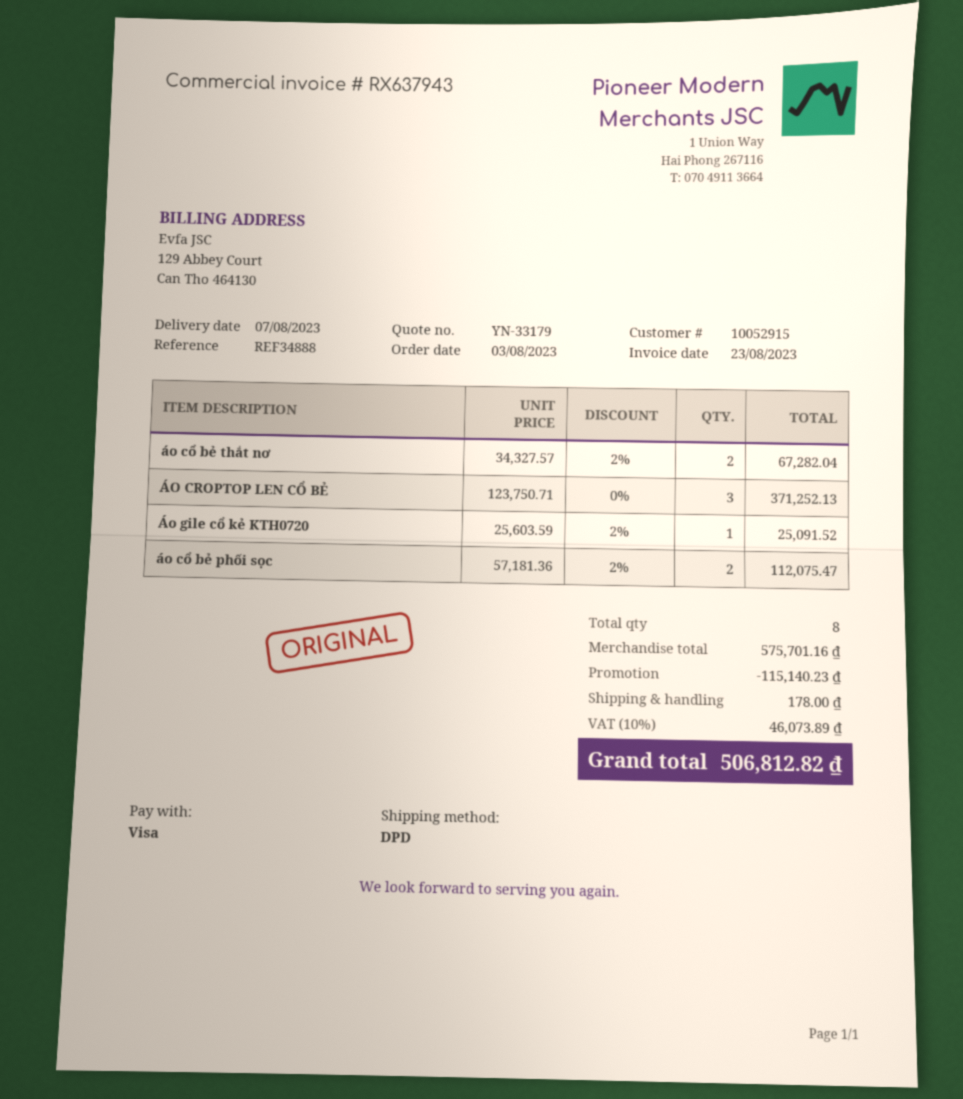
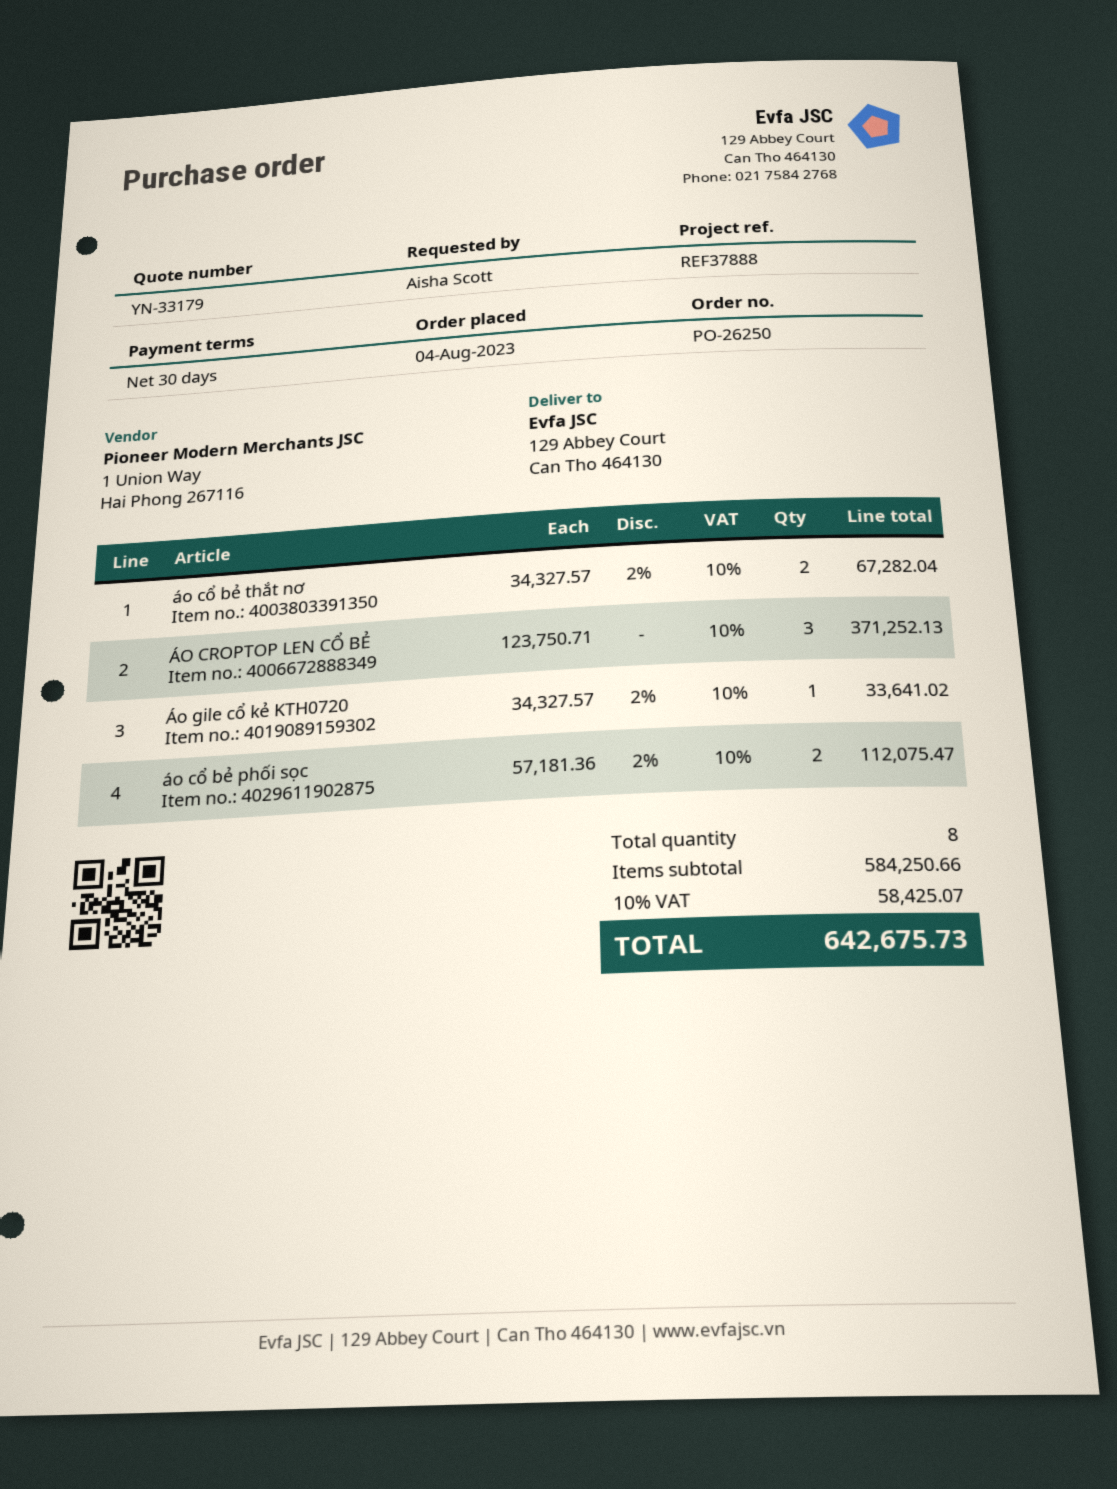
order date: 2023-08-03 -> 2023-08-04
reference: REF34888 -> REF37888
Áo gile cổ kẻ KTH0720: 1 x 25603.59 - 2% = 25091.52 -> 1 x 34327.57 - 2% = 33641.02
subtotal: 575701.16 -> 584250.66
discount: 115140.23 -> none
shipping: 178.00 -> none
tax: 10% = 46073.89 -> 10% = 58425.07
total: 506812.82 -> 642675.73

